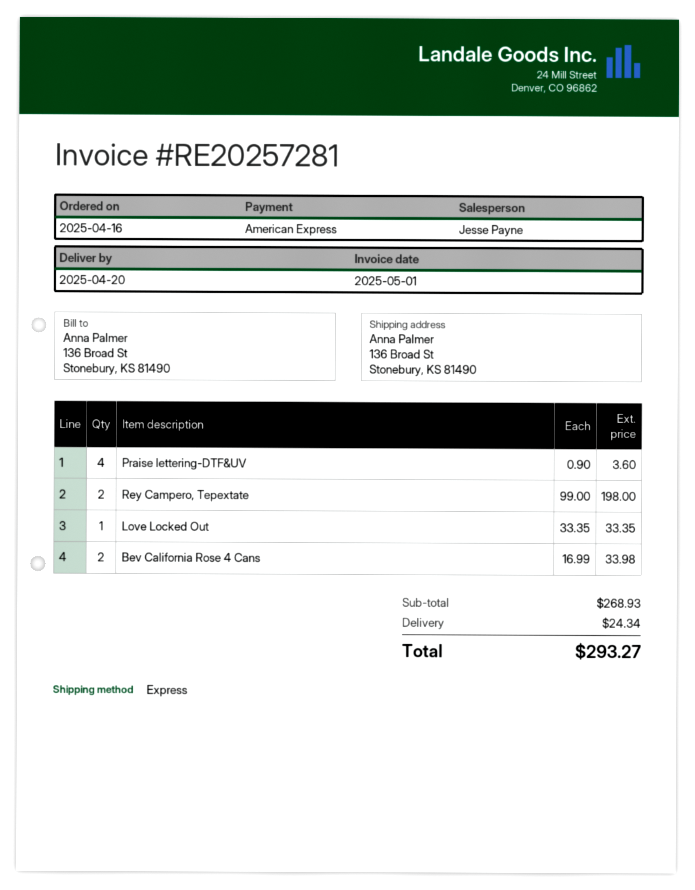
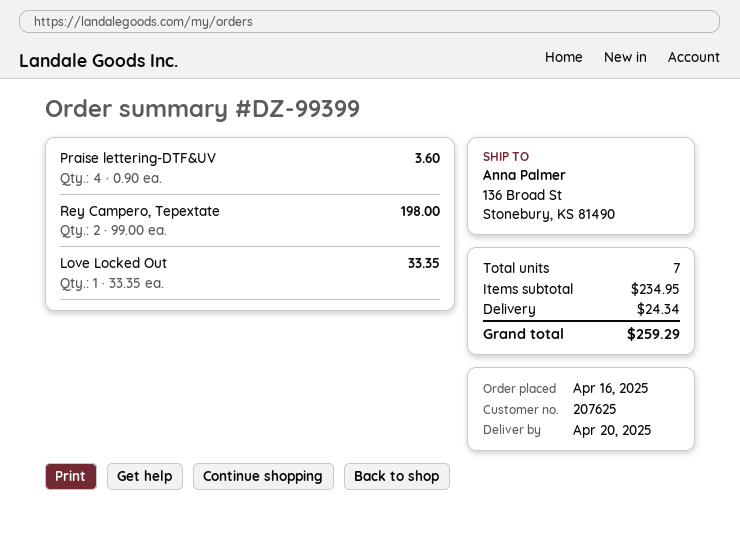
Bev California Rose 4 Cans: 2 x 16.99 = 33.98 -> none
subtotal: 268.93 -> 234.95
total: 293.27 -> 259.29

